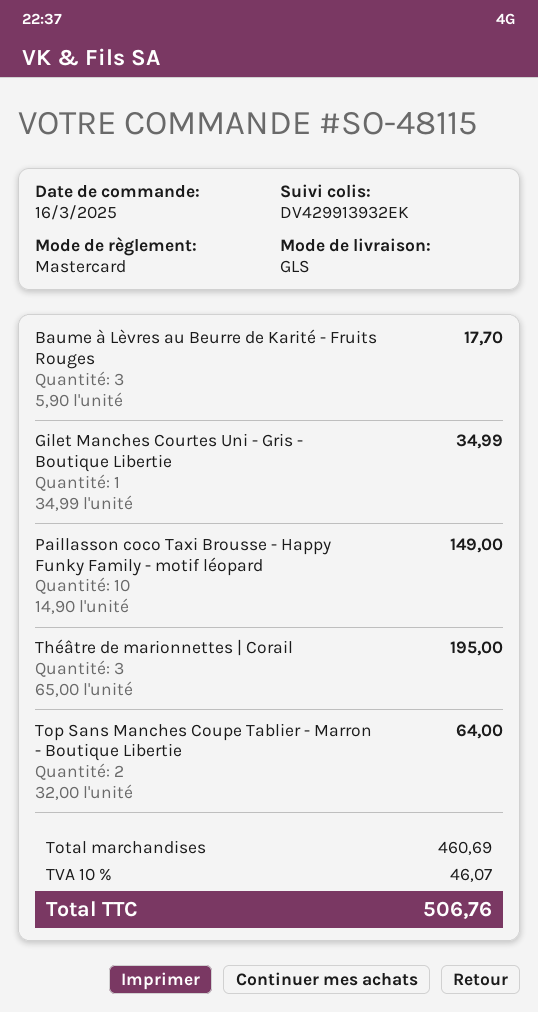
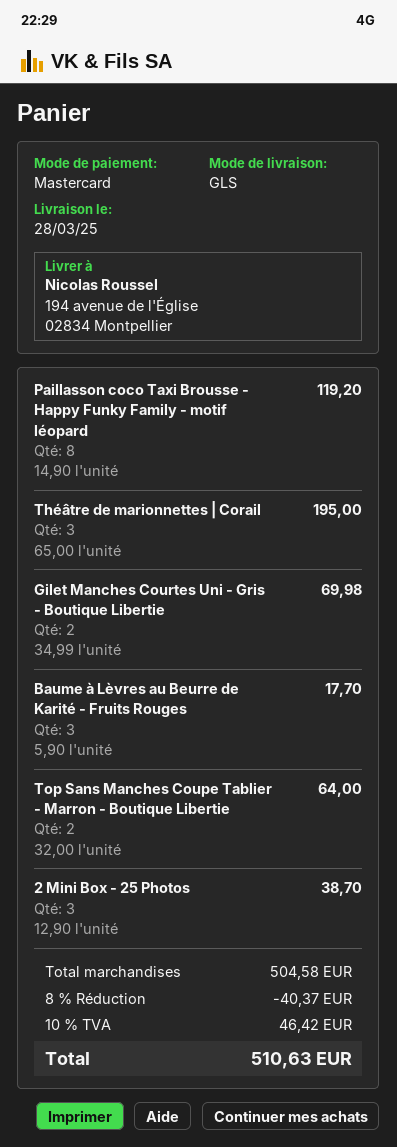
Gilet Manches Courtes Uni - Gris - Boutique Libertie: 1 x 34.99 = 34.99 -> 2 x 34.99 = 69.98
Paillasson coco Taxi Brousse - Happy Funky Family - motif léopard: 10 x 14.90 = 149.00 -> 8 x 14.90 = 119.20
2 Mini Box - 25 Photos: none -> 3 x 12.90 = 38.70
subtotal: 460.69 -> 504.58
discount: none -> 8% = 40.37
tax: 10% = 46.07 -> 10% = 46.42
total: 506.76 -> 510.63

